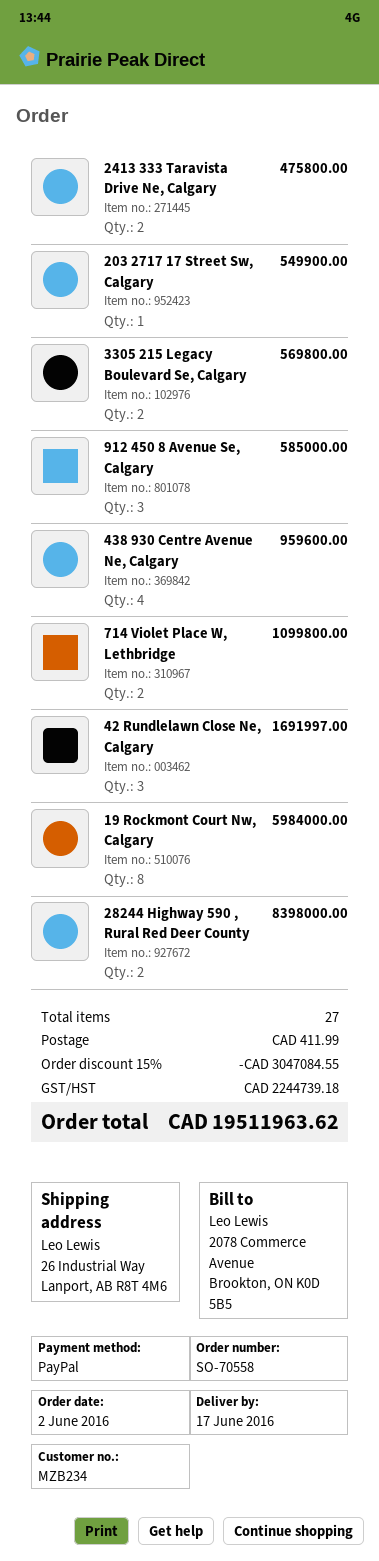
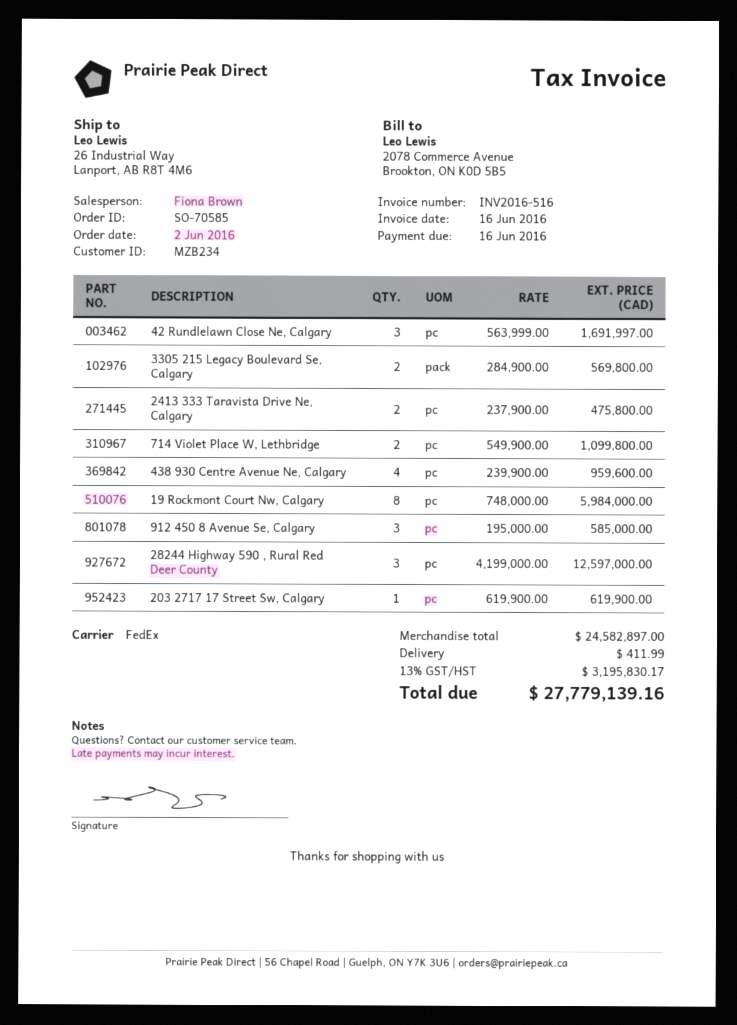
order number: SO-70558 -> SO-70585
203 2717 17 Street Sw, Calgary: 1 for 549900.00 -> 1 for 619900.00
28244 Highway 590 , Rural Red Deer County: 2 for 8398000.00 -> 3 for 12597000.00
discount: 15% = 3047084.55 -> none
tax: 2244739.18 -> 3195830.17
total: 19511963.62 -> 27779139.16

